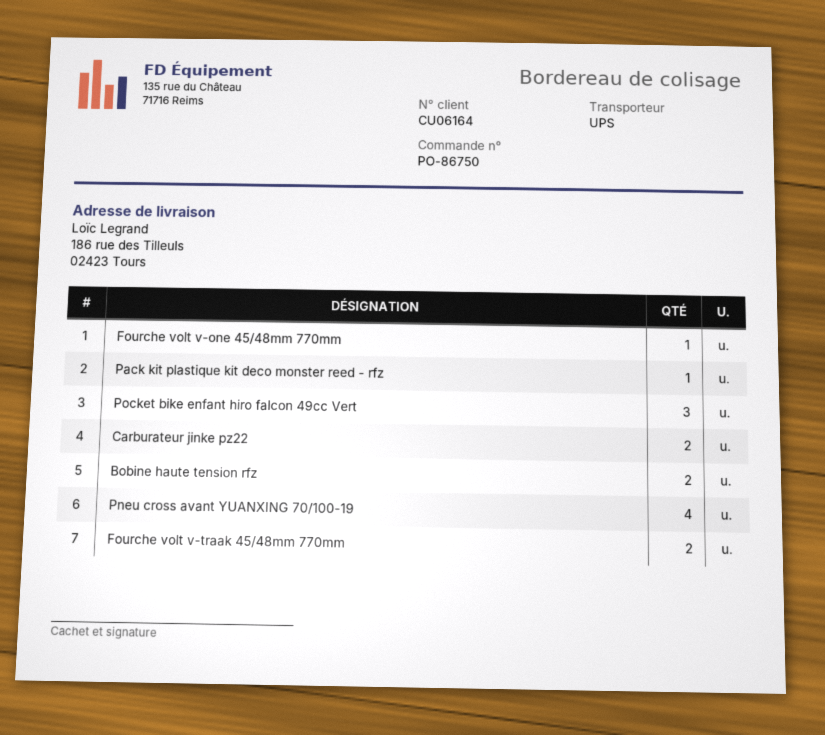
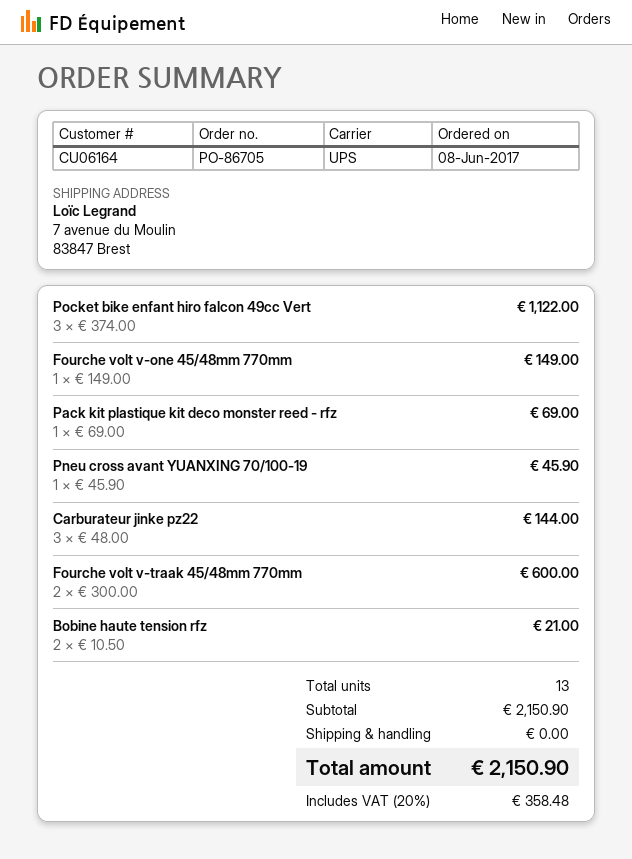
order number: PO-86750 -> PO-86705
ship to: 186 rue des Tilleuls, 02423 Tours -> 7 avenue du Moulin, 83847 Brest
Carburateur jinke pz22: 2 -> 3
Pneu cross avant YUANXING 70/100-19: 4 -> 1

